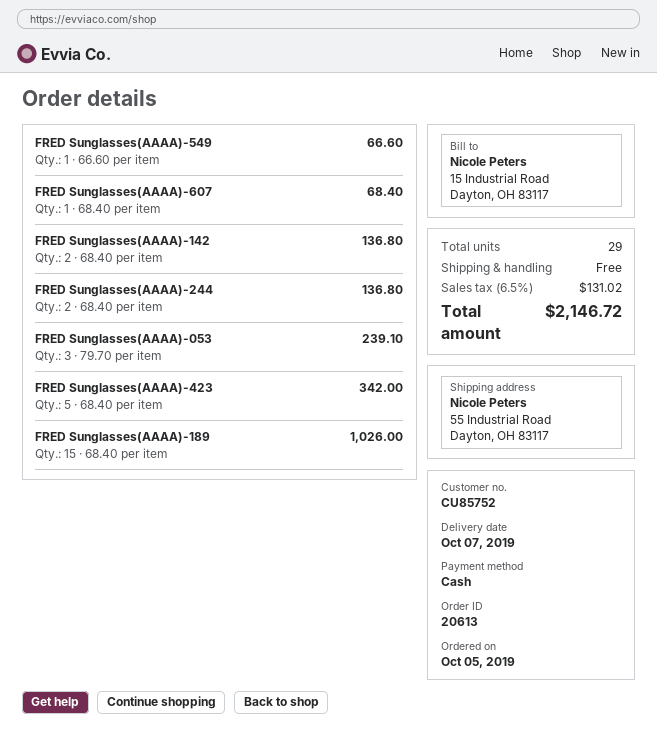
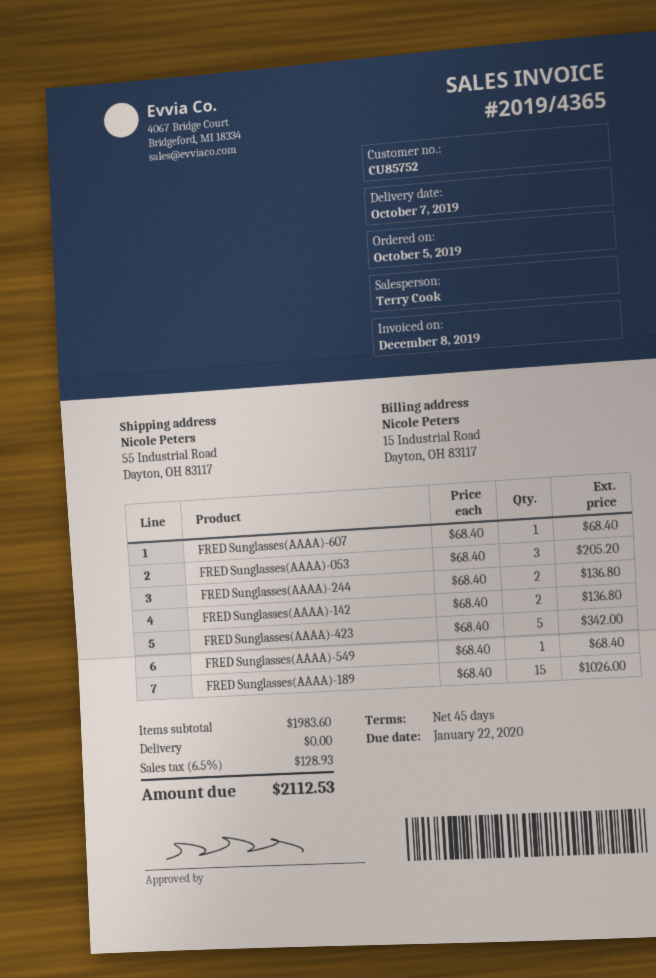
FRED Sunglasses(AAAA)-549: 1 x 66.60 = 66.60 -> 1 x 68.40 = 68.40
FRED Sunglasses(AAAA)-053: 3 x 79.70 = 239.10 -> 3 x 68.40 = 205.20
tax: 6.5% = 131.02 -> 6.5% = 128.93
total: 2146.72 -> 2112.53

